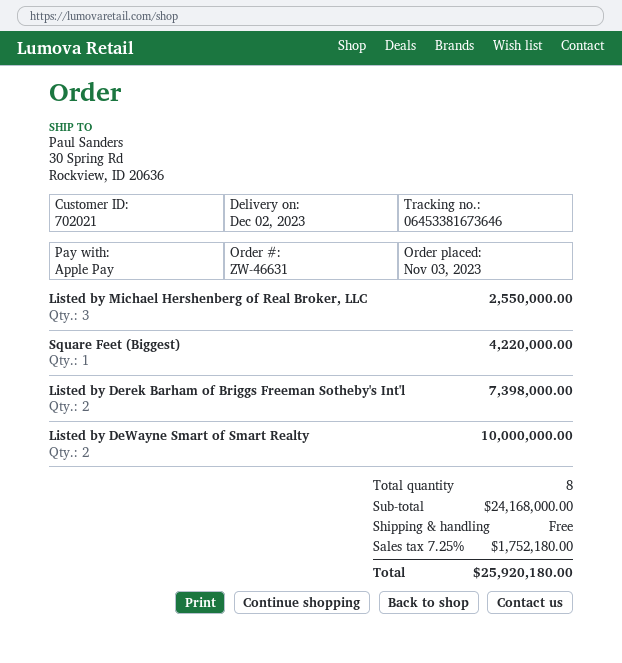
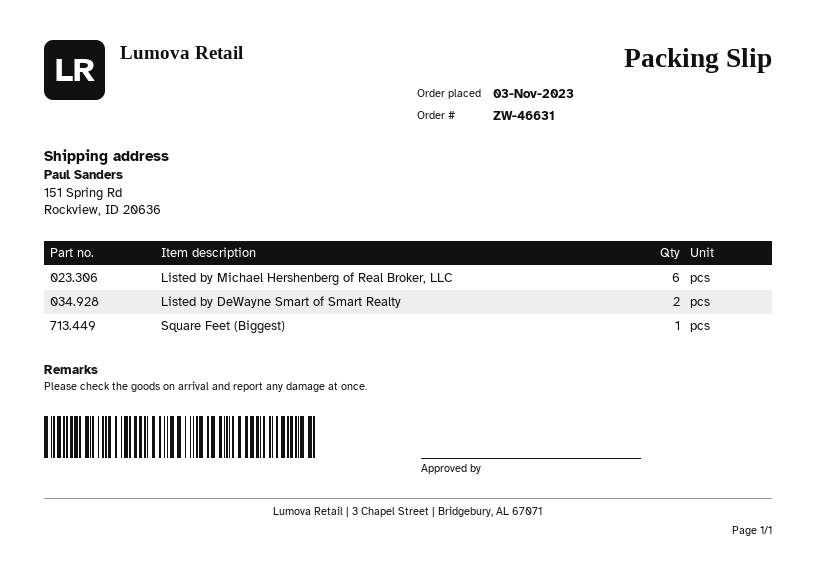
ship to: 30 Spring Rd, Rockview, ID 20636 -> 151 Spring Rd, Rockview, ID 20636
Listed by Michael Hershenberg of Real Broker, LLC: 3 -> 6
Listed by Derek Barham of Briggs Freeman Sotheby's Int'l: 2 -> none

